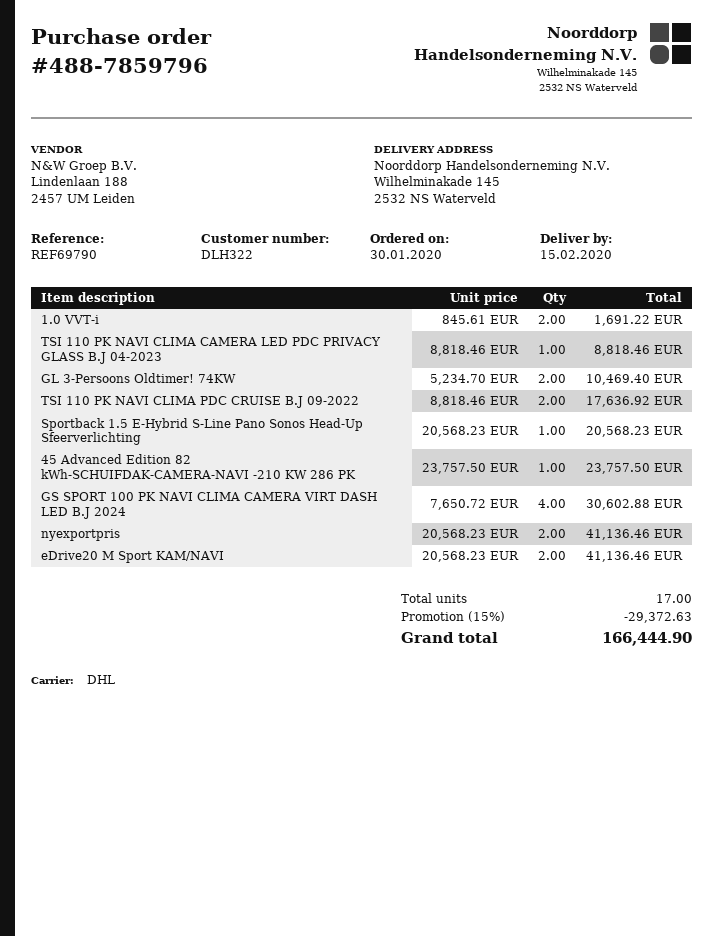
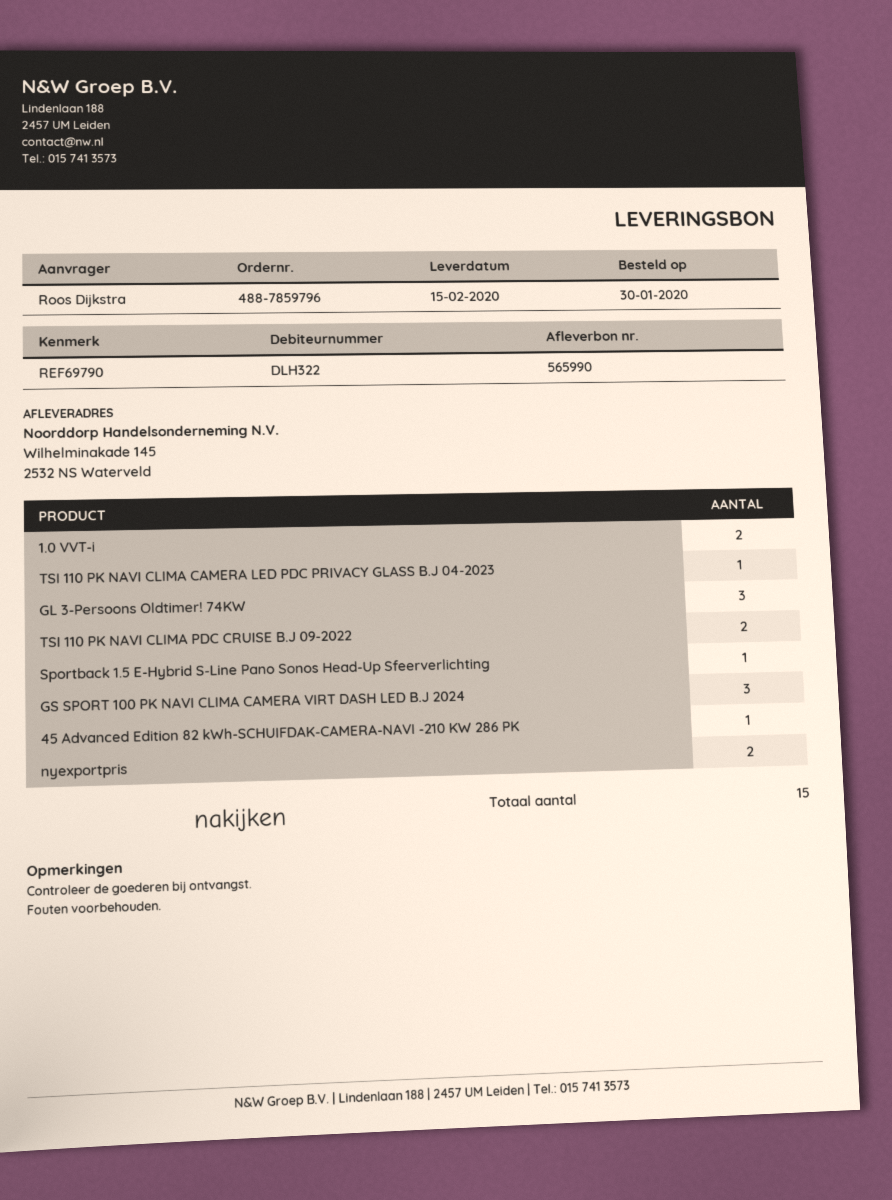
GL 3-Persoons Oldtimer! 74KW: 2 -> 3
GS SPORT 100 PK NAVI CLIMA CAMERA VIRT DASH LED B.J 2024: 4 -> 3
eDrive20 M Sport KAM/NAVI: 2 -> none
total quantity: 17 -> 15

